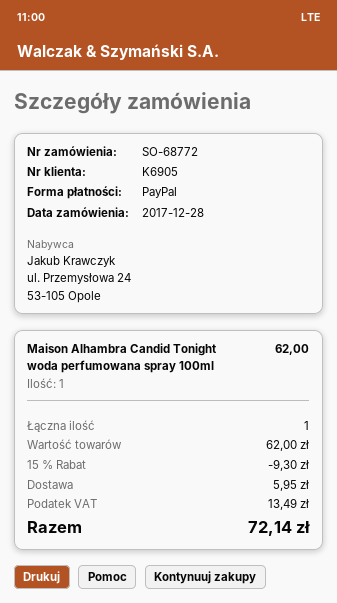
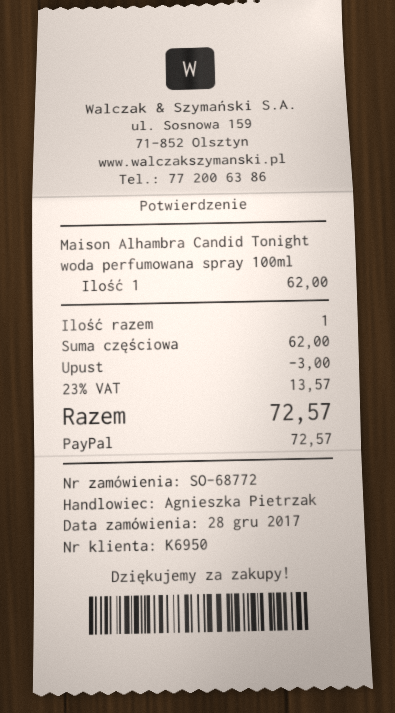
customer number: K6905 -> K6950
discount: 9.30 -> 3.00
shipping: 5.95 -> none
tax: 13.49 -> 13.57
total: 72.14 -> 72.57

